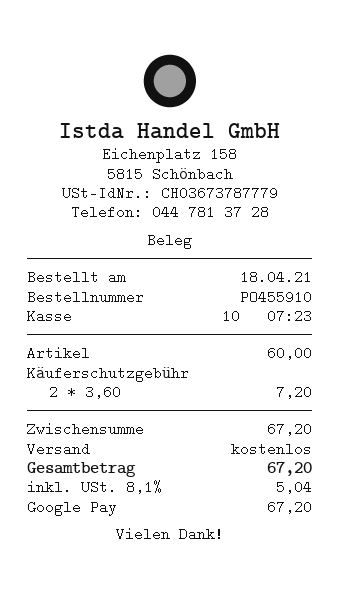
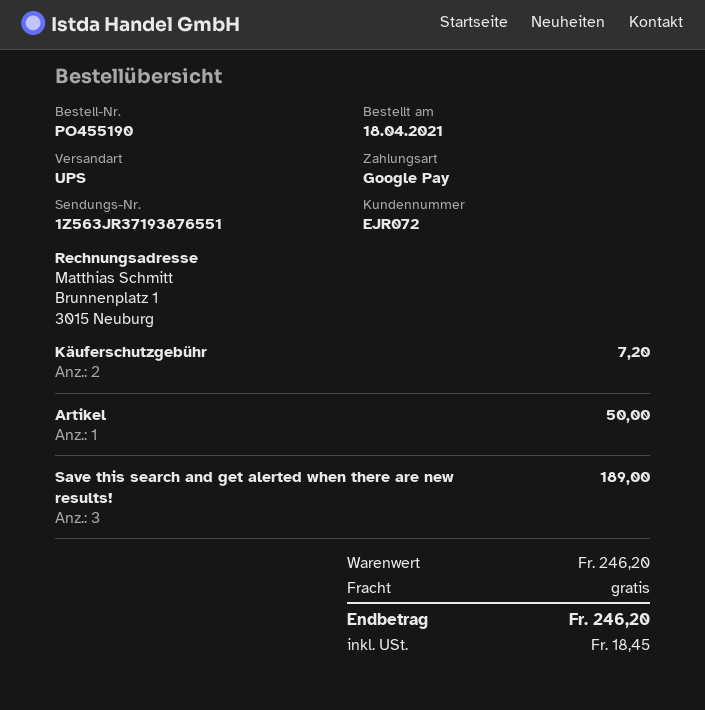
order number: PO455910 -> PO455190
Artikel: 1 for 60.00 -> 1 for 50.00
Save this search and get alerted when there are new results!: none -> 3 for 189.00
subtotal: 67.20 -> 246.20
tax: 5.04 -> 18.45
total: 67.20 -> 246.20

